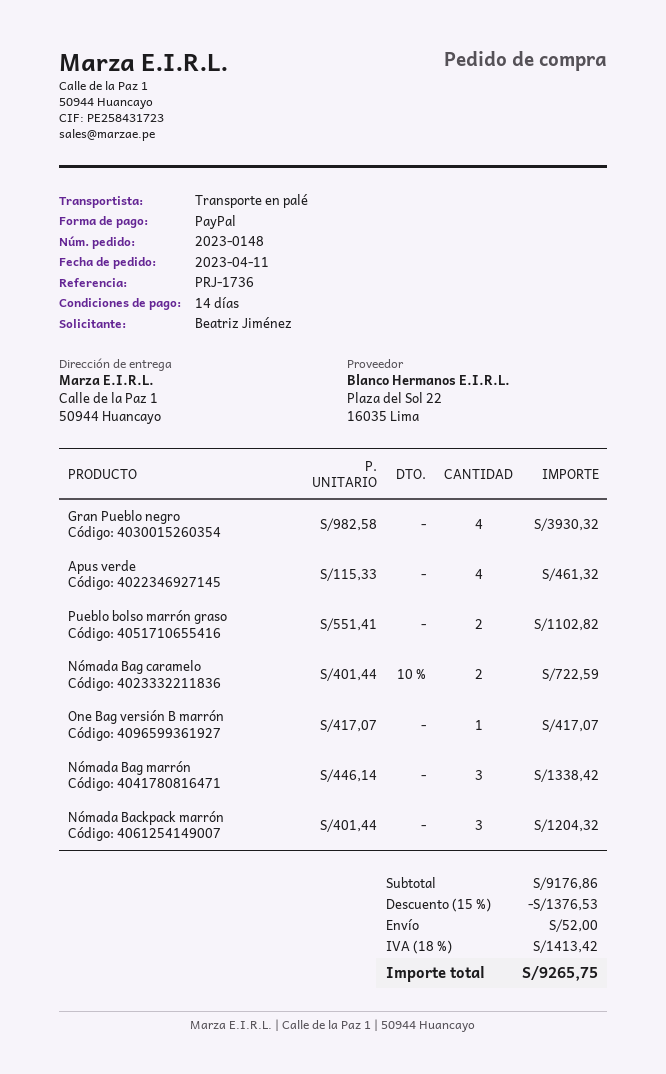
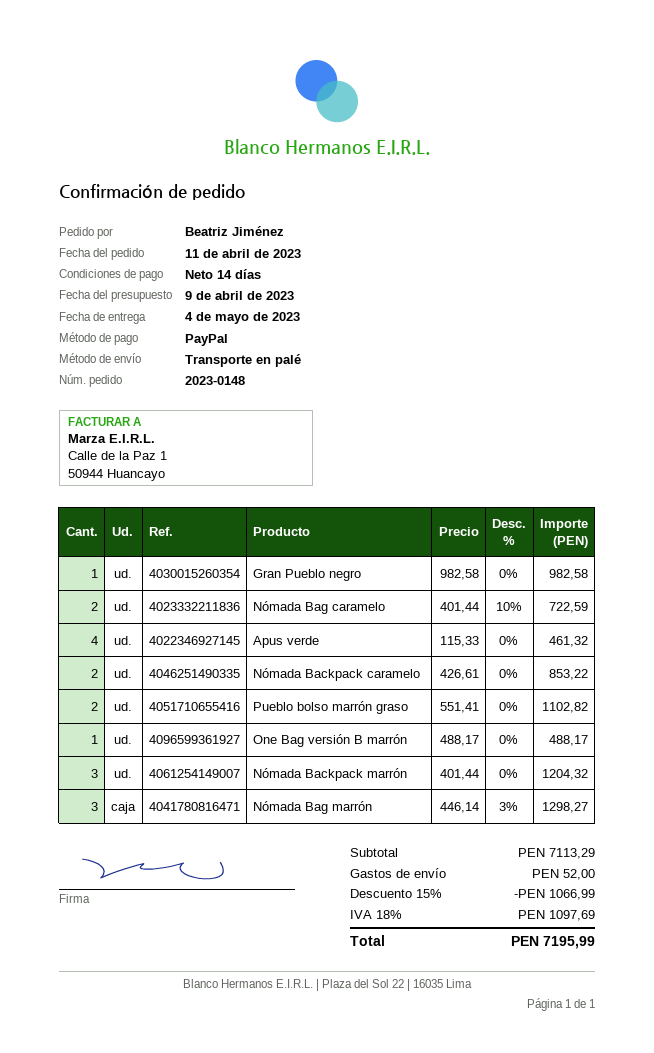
Gran Pueblo negro: 4 x 982.58 = 3930.32 -> 1 x 982.58 = 982.58
One Bag versión B marrón: 1 x 417.07 = 417.07 -> 1 x 488.17 = 488.17
Nómada Bag marrón: 3 x 446.14 = 1338.42 -> 3 x 446.14 - 3% = 1298.27
Nómada Backpack caramelo: none -> 2 x 426.61 = 853.22
subtotal: 9176.86 -> 7113.29
discount: 15% = 1376.53 -> 15% = 1066.99
tax: 18% = 1413.42 -> 18% = 1097.69
total: 9265.75 -> 7195.99

